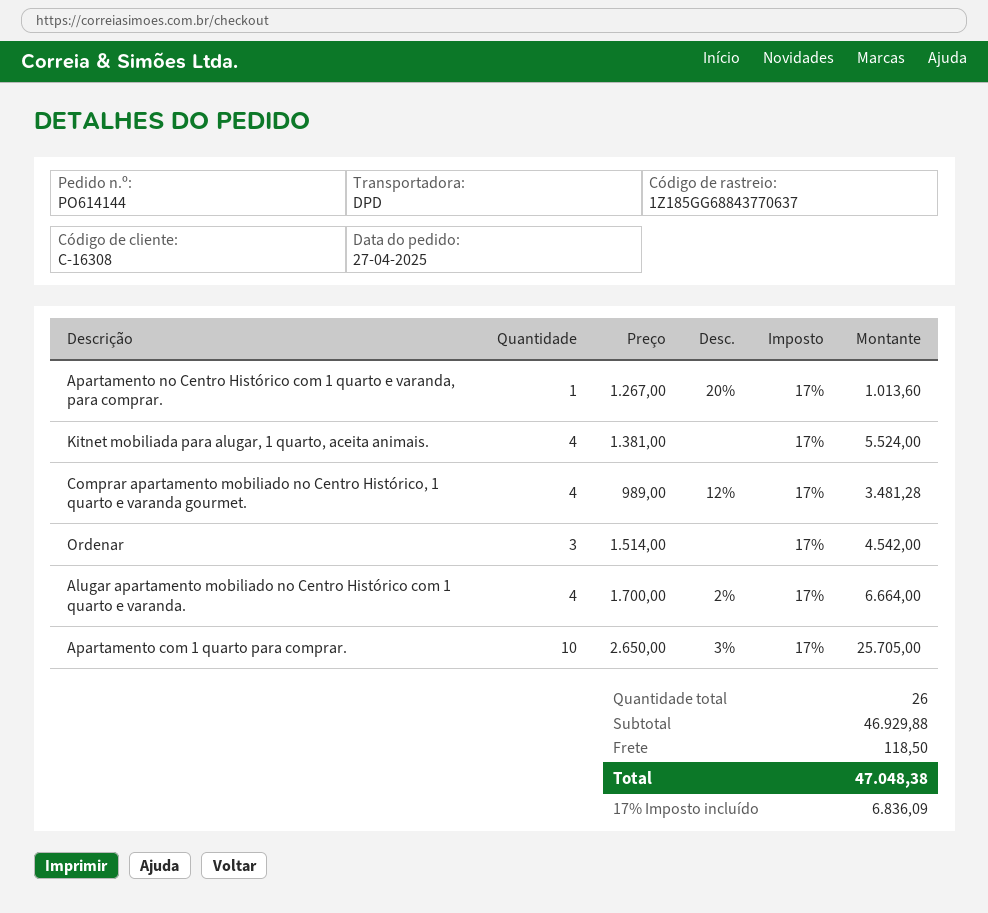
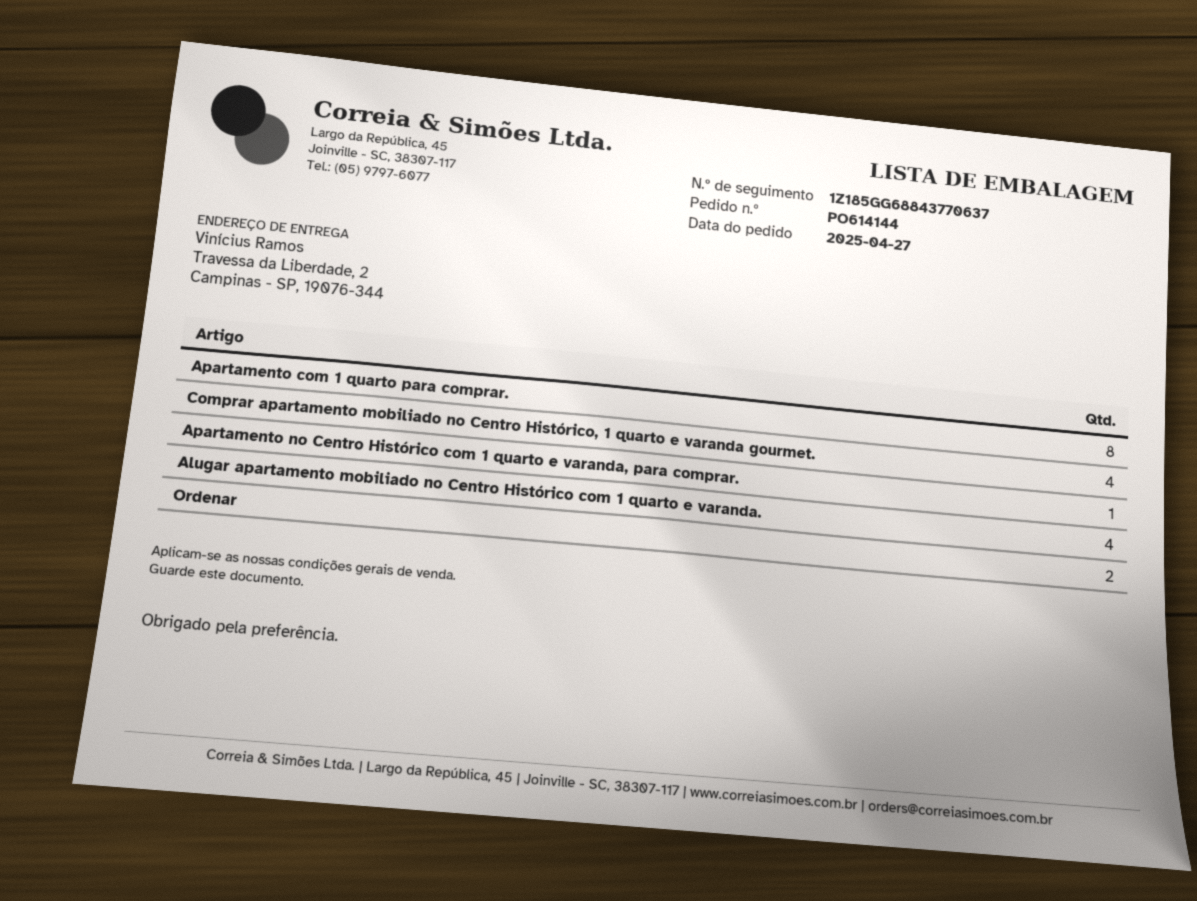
Kitnet mobiliada para alugar, 1 quarto, aceita animais.: 4 -> none
Ordenar: 3 -> 2
Apartamento com 1 quarto para comprar.: 10 -> 8

